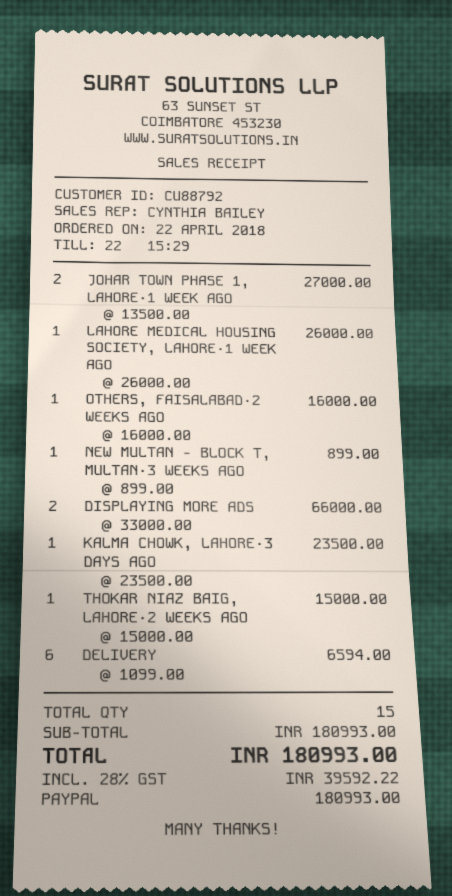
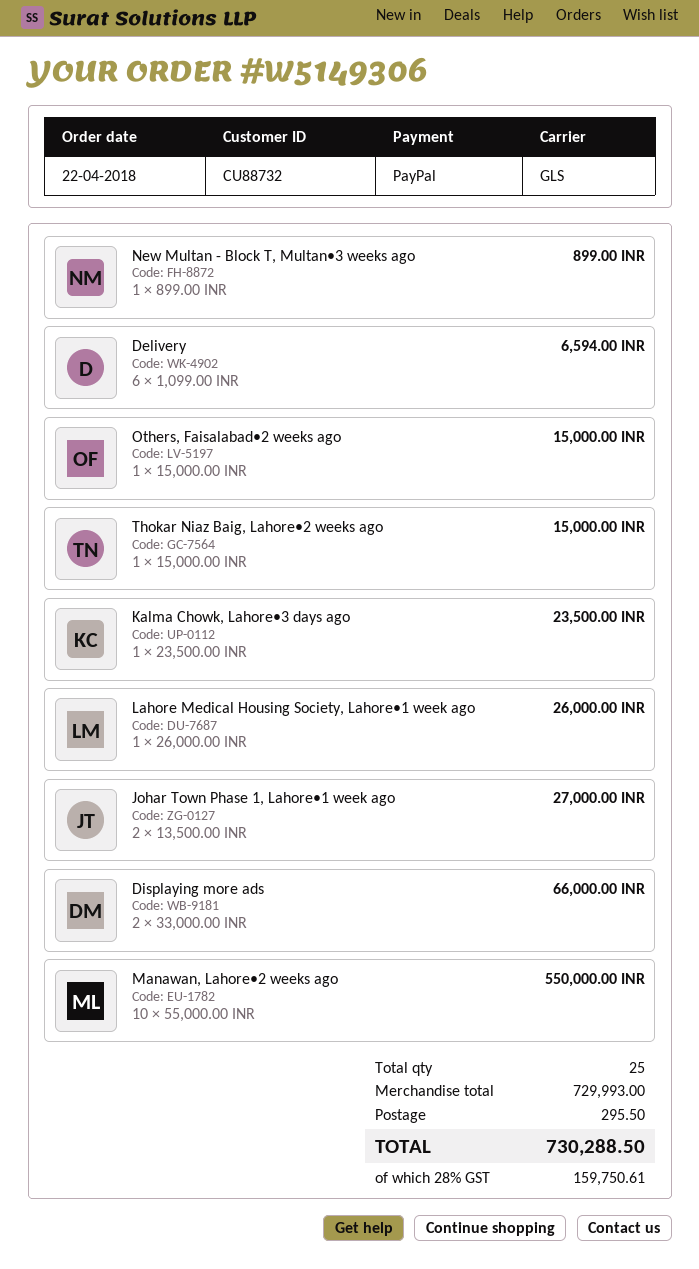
customer number: CU88792 -> CU88732
OTHERS, FAISALABAD•2 WEEKS AGO: 1 x 16000.00 = 16000.00 -> 1 x 15000.00 = 15000.00
Manawan, Lahore•2 weeks ago: none -> 10 x 55000.00 = 550000.00
total quantity: 15 -> 25
subtotal: 180993.00 -> 729993.00
shipping: none -> 295.50
tax: 28% = 39592.22 -> 28% = 159750.61
total: 180993.00 -> 730288.50

